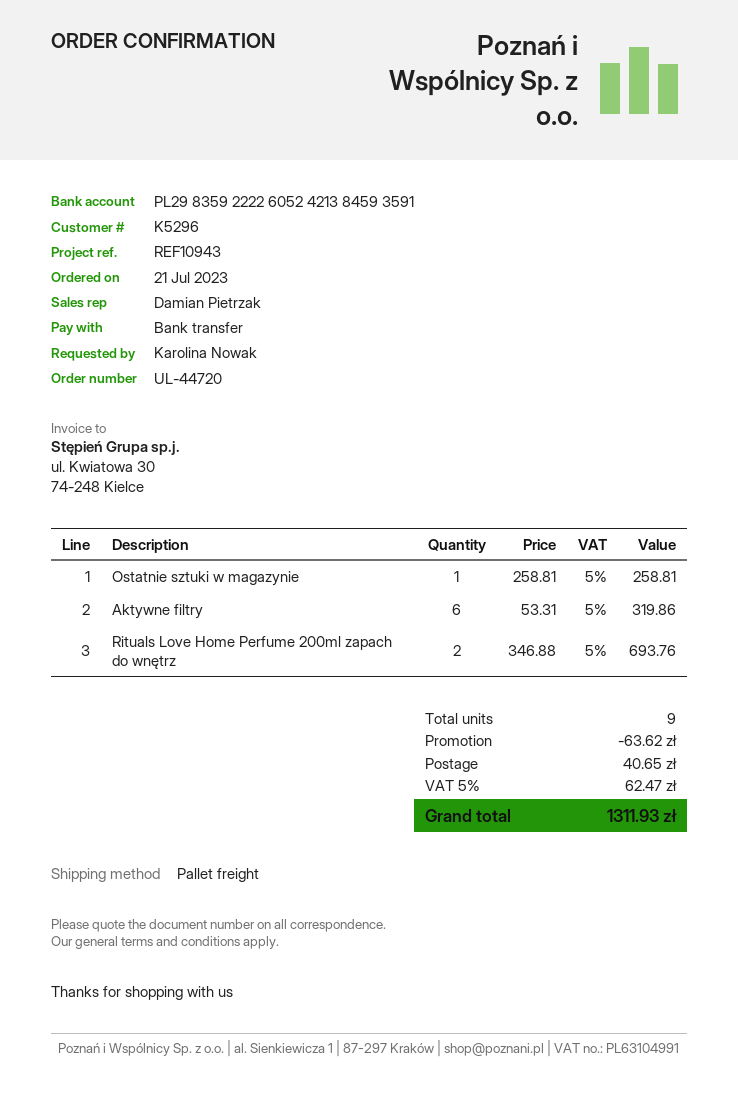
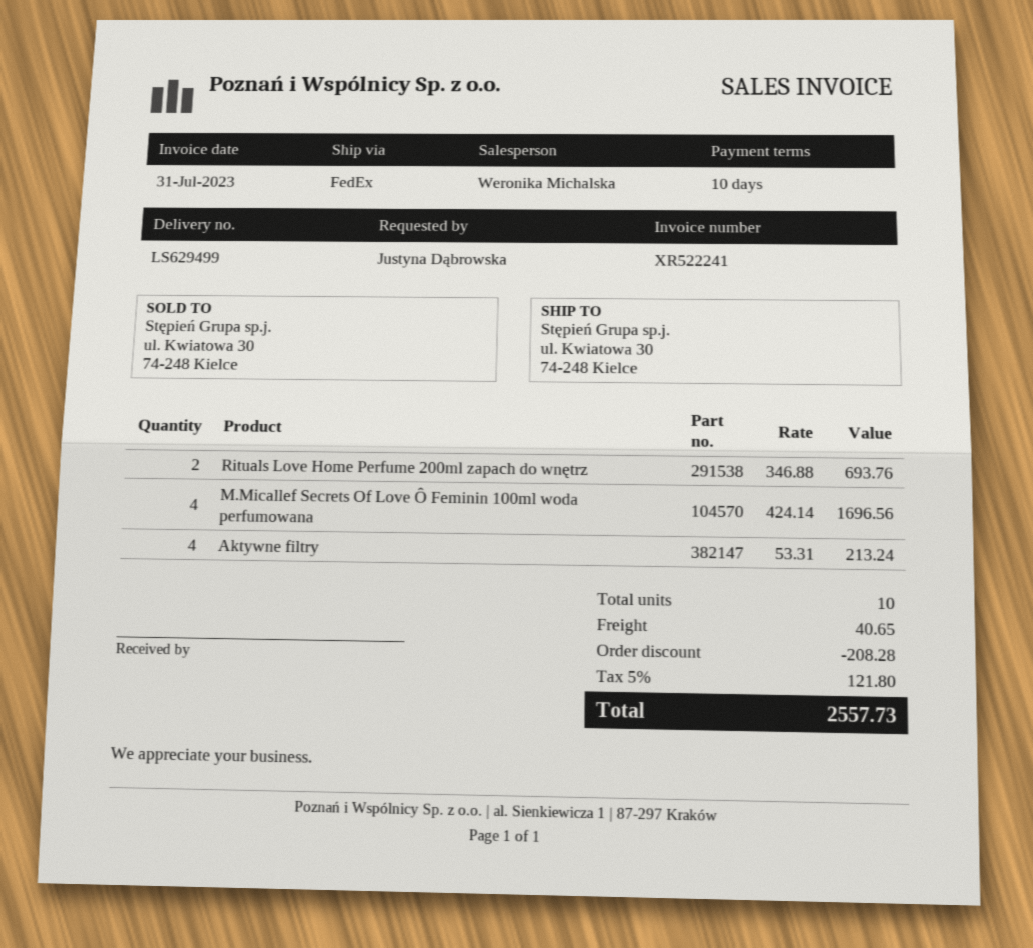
ordered by: Karolina Nowak -> Justyna Dąbrowska
sales rep: Damian Pietrzak -> Weronika Michalska
shipping method: pallet freight -> FedEx
Ostatnie sztuki w magazynie: 1 x 258.81 = 258.81 -> none
Aktywne filtry: 6 x 53.31 = 319.86 -> 4 x 53.31 = 213.24
M.Micallef Secrets Of Love Ô Feminin 100ml woda perfumowana: none -> 4 x 424.14 = 1696.56
total quantity: 9 -> 10
discount: 63.62 -> 208.28
tax: 5% = 62.47 -> 5% = 121.80
total: 1311.93 -> 2557.73

